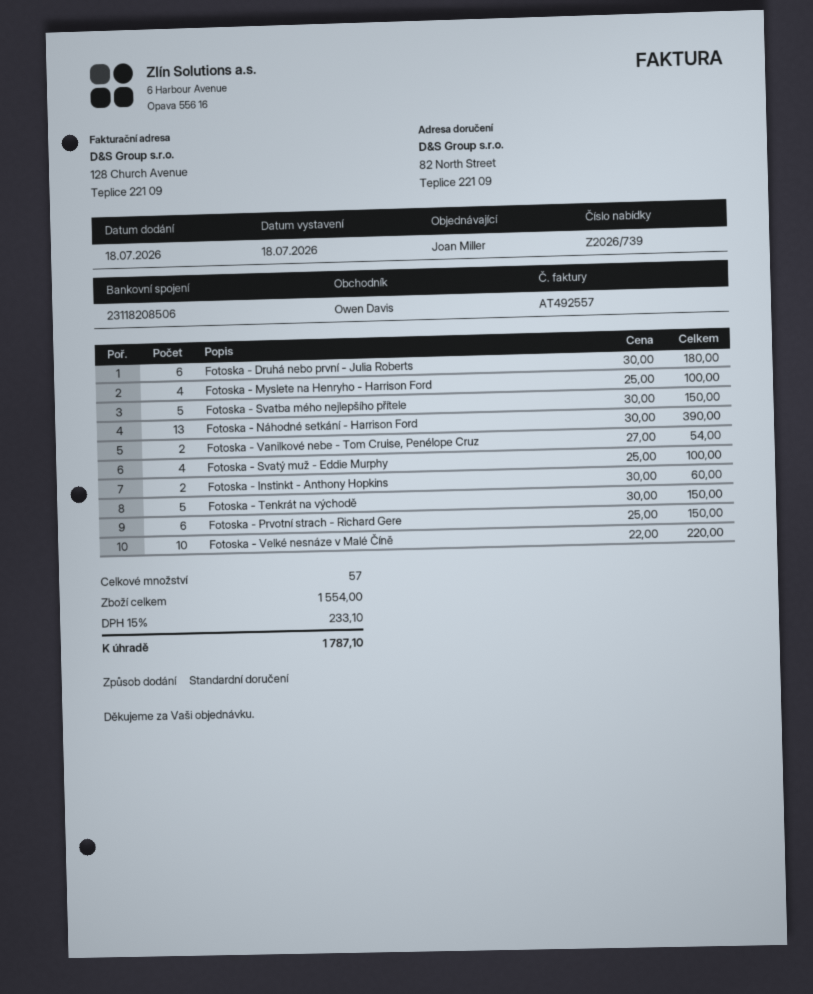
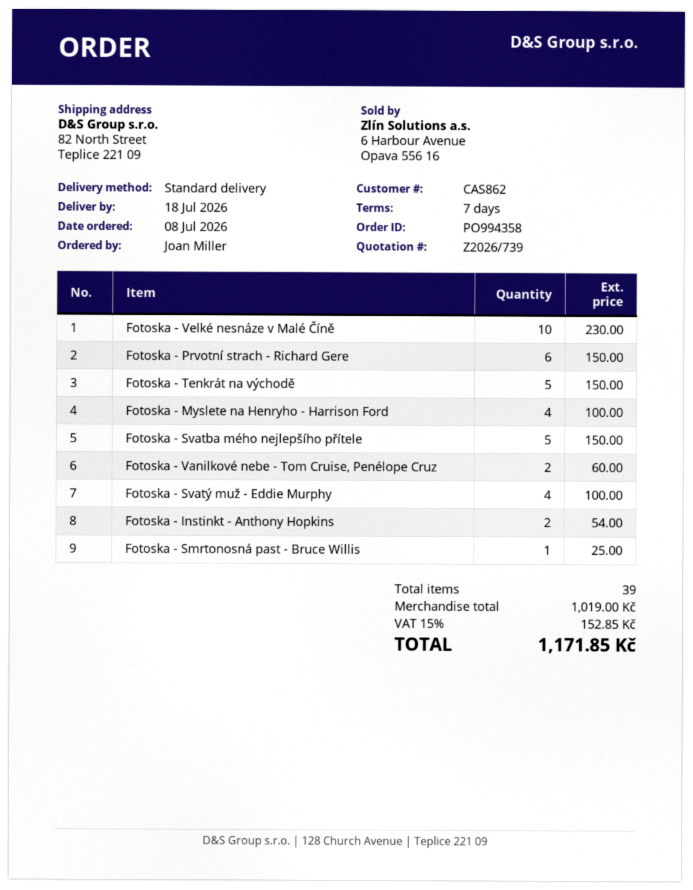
Fotoska - Druhá nebo první - Julia Roberts: 6 for 180.00 -> none
Fotoska - Náhodné setkání - Harrison Ford: 13 for 390.00 -> none
Fotoska - Vanilkové nebe - Tom Cruise, Penélope Cruz: 2 for 54.00 -> 2 for 60.00
Fotoska - Instinkt - Anthony Hopkins: 2 for 60.00 -> 2 for 54.00
Fotoska - Velké nesnáze v Malé Číně: 10 for 220.00 -> 10 for 230.00
Fotoska - Smrtonosná past - Bruce Willis: none -> 1 for 25.00
total quantity: 57 -> 39
subtotal: 1554.00 -> 1019.00
tax: 15% = 233.10 -> 15% = 152.85
total: 1787.10 -> 1171.85

